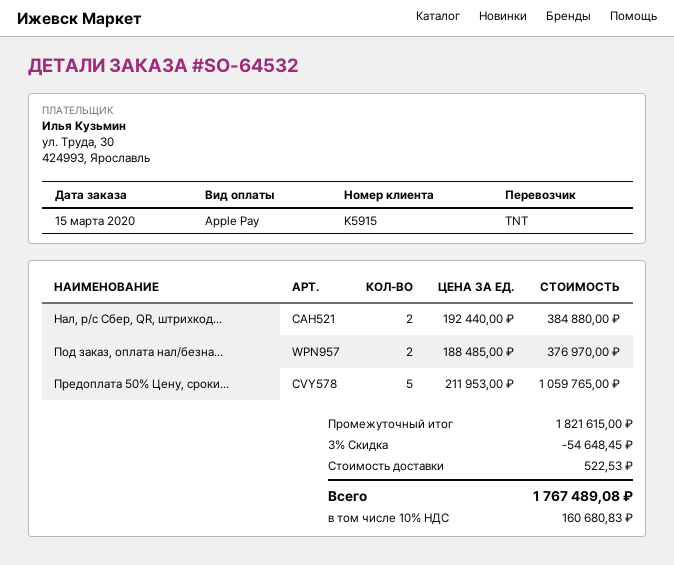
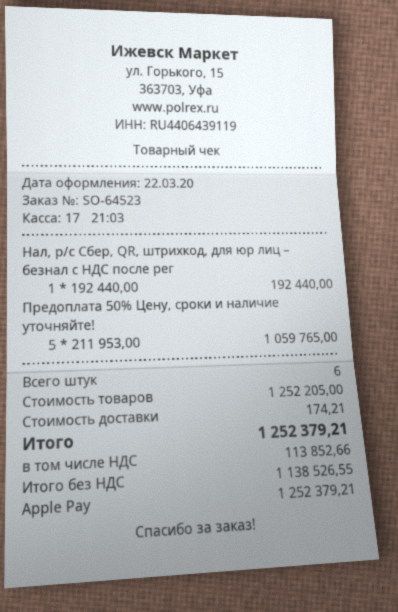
order number: SO-64532 -> SO-64523
order date: 2020-03-15 -> 2020-03-22
Нал, р/с Сбер, QR, штрихкод...: 2 x 192440.00 = 384880.00 -> 1 x 192440.00 = 192440.00
Под заказ, оплата нал/безна...: 2 x 188485.00 = 376970.00 -> none
subtotal: 1821615.00 -> 1252205.00
discount: 3% = 54648.45 -> none
shipping: 522.53 -> 174.21
tax: 160680.83 -> 113852.66
total: 1767489.08 -> 1252379.21

